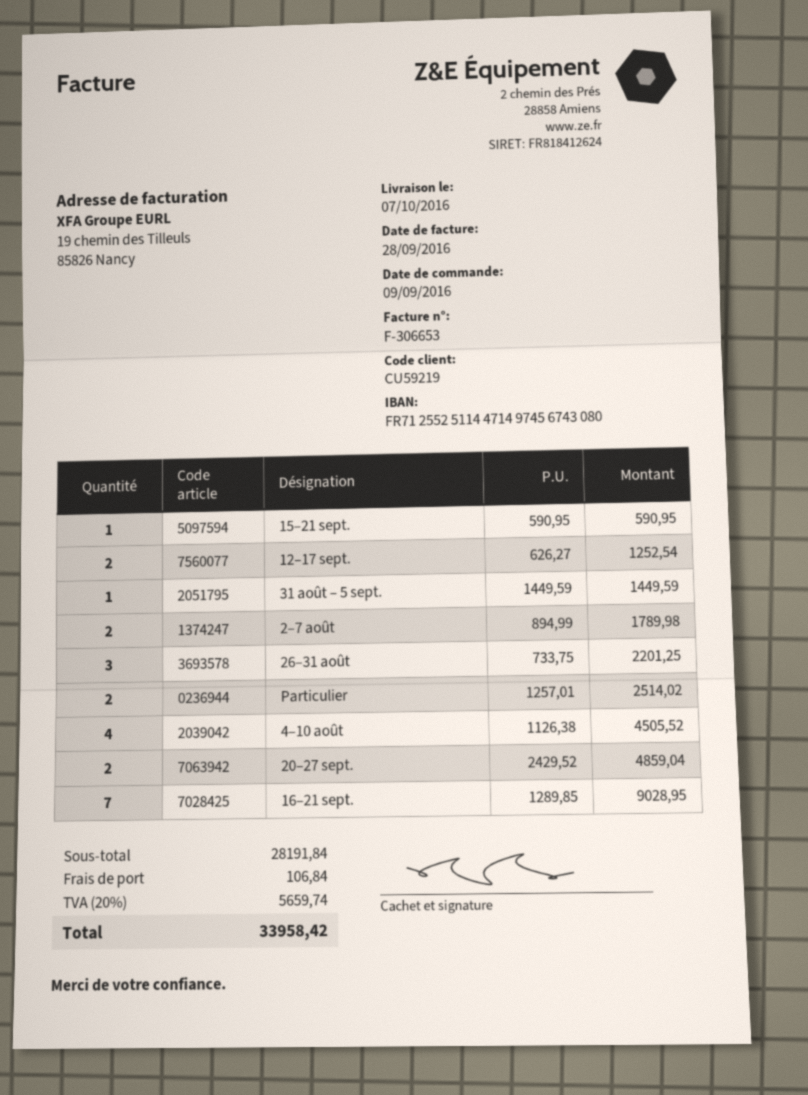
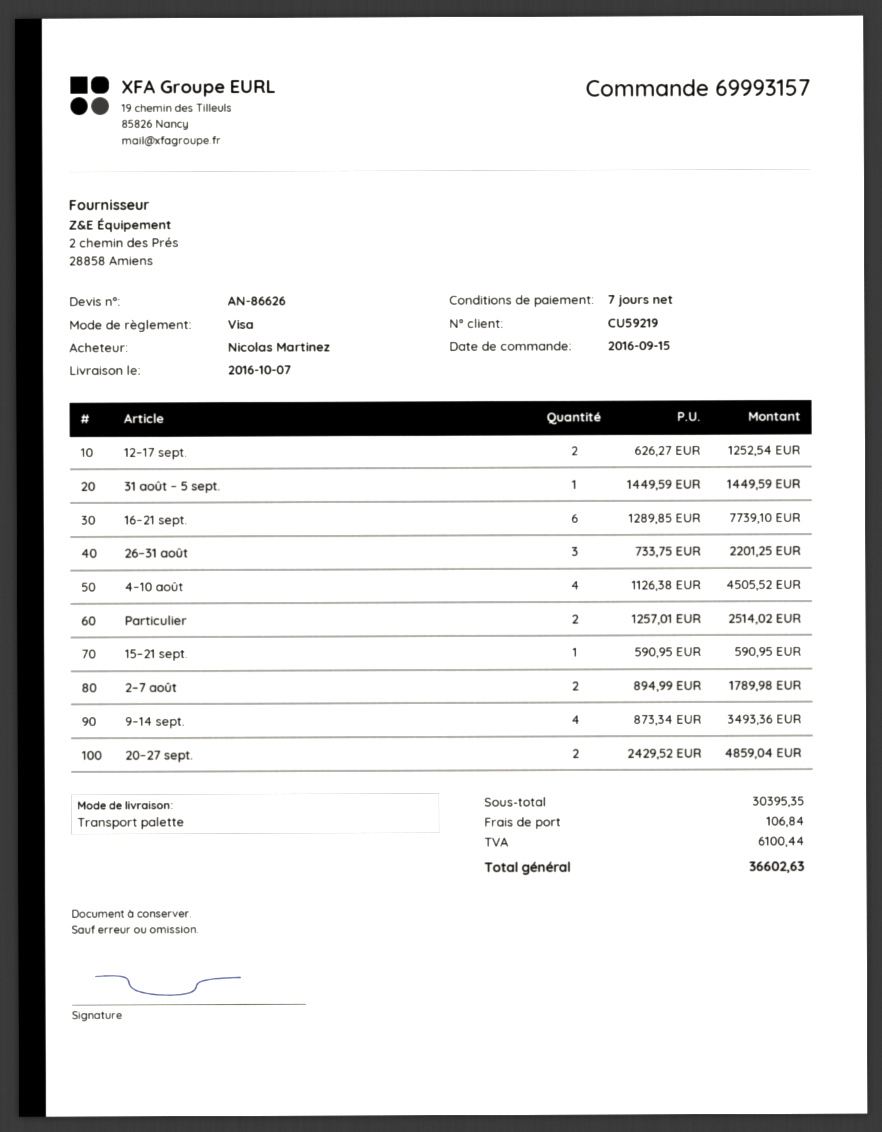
order date: 2016-09-09 -> 2016-09-15
16–21 sept.: 7 x 1289.85 = 9028.95 -> 6 x 1289.85 = 7739.10
9–14 sept.: none -> 4 x 873.34 = 3493.36
subtotal: 28191.84 -> 30395.35
tax: 5659.74 -> 6100.44
total: 33958.42 -> 36602.63

